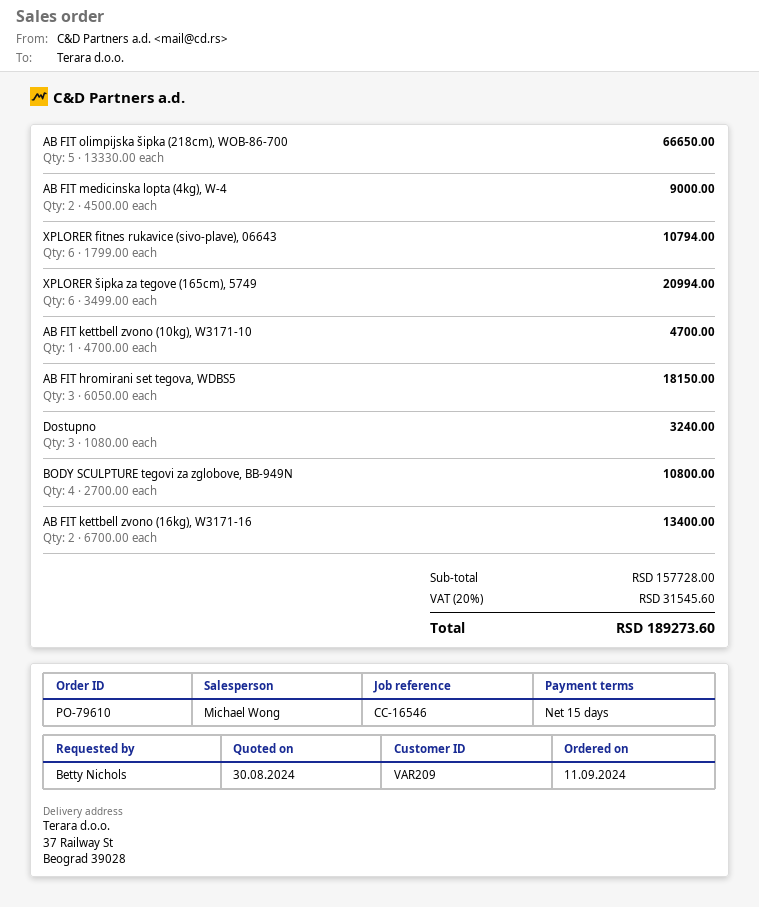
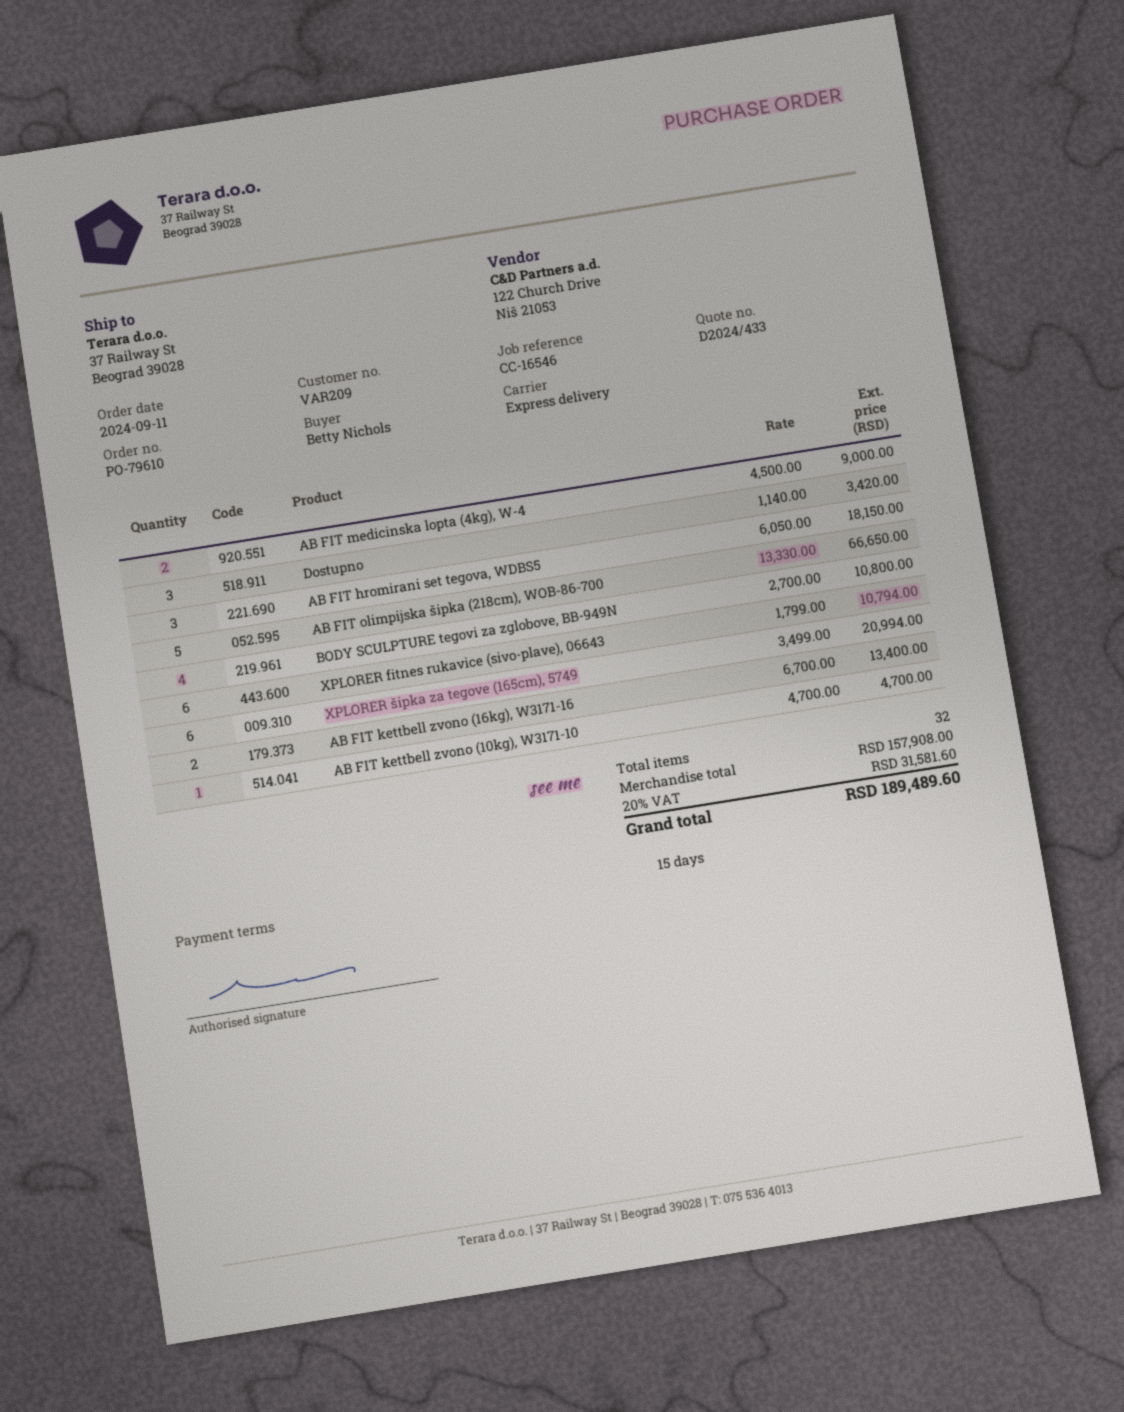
Dostupno: 3 x 1080.00 = 3240.00 -> 3 x 1140.00 = 3420.00
subtotal: 157728.00 -> 157908.00
tax: 20% = 31545.60 -> 20% = 31581.60
total: 189273.60 -> 189489.60

